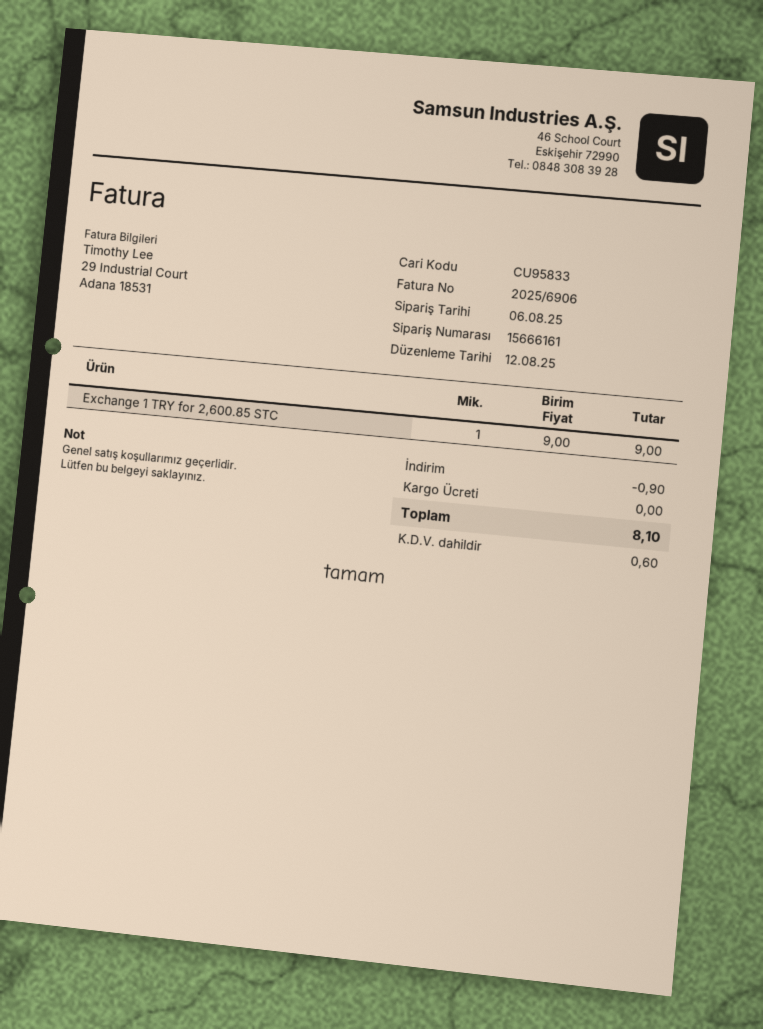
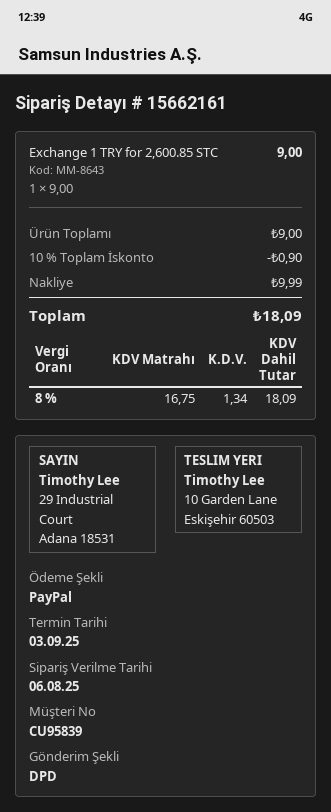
order number: 15666161 -> 15662161
customer number: CU95833 -> CU95839
shipping: 0.00 -> 9.99
tax: 0.60 -> 1.34
total: 8.10 -> 18.09

